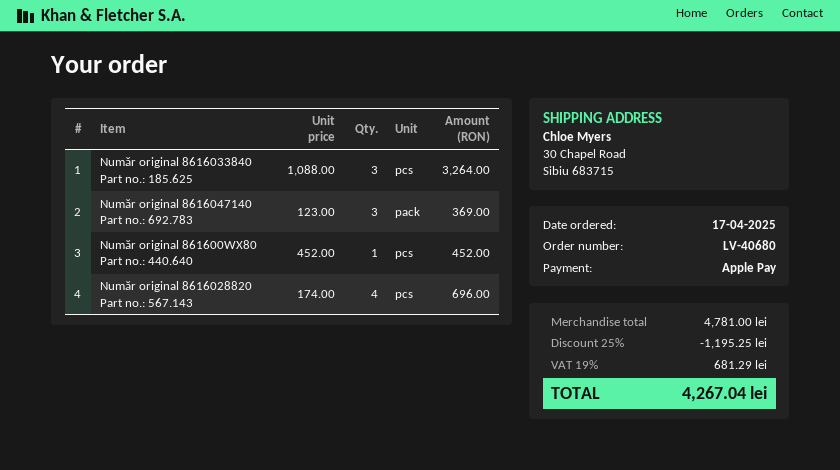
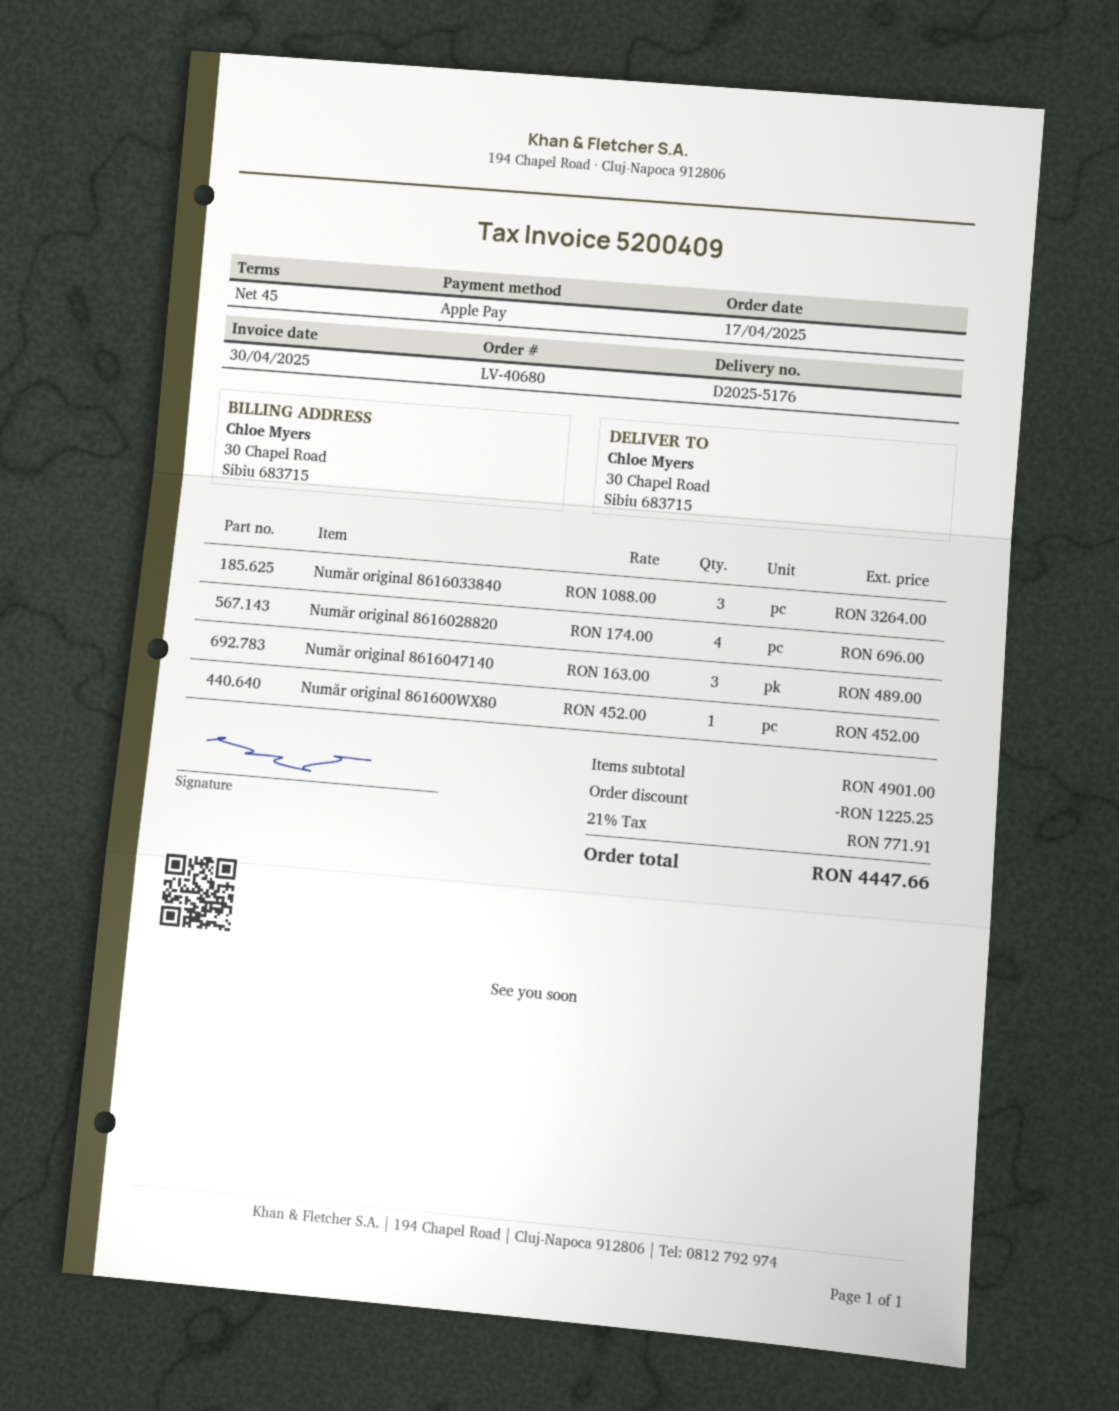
Număr original 8616047140: 3 x 123.00 = 369.00 -> 3 x 163.00 = 489.00
subtotal: 4781.00 -> 4901.00
discount: 1195.25 -> 1225.25
tax: 19% = 681.29 -> 21% = 771.91
total: 4267.04 -> 4447.66

